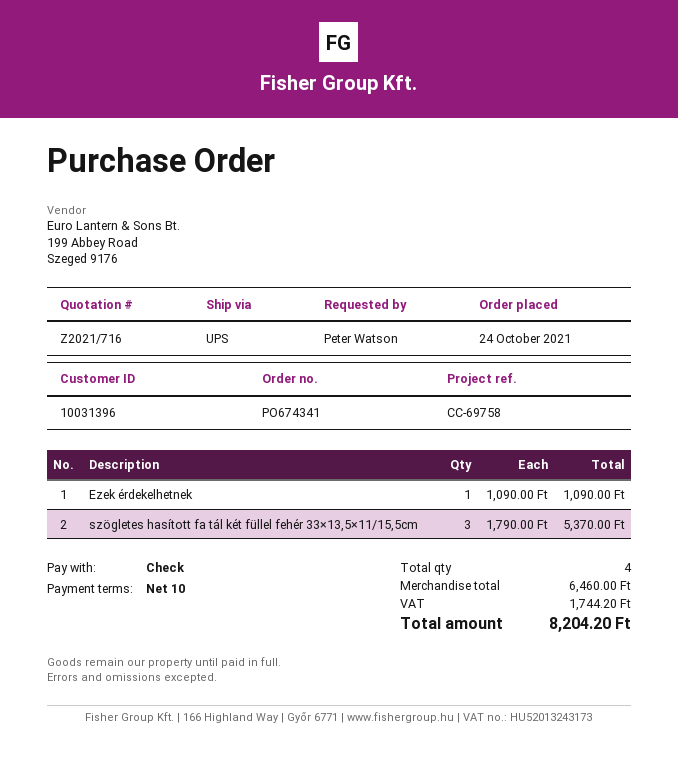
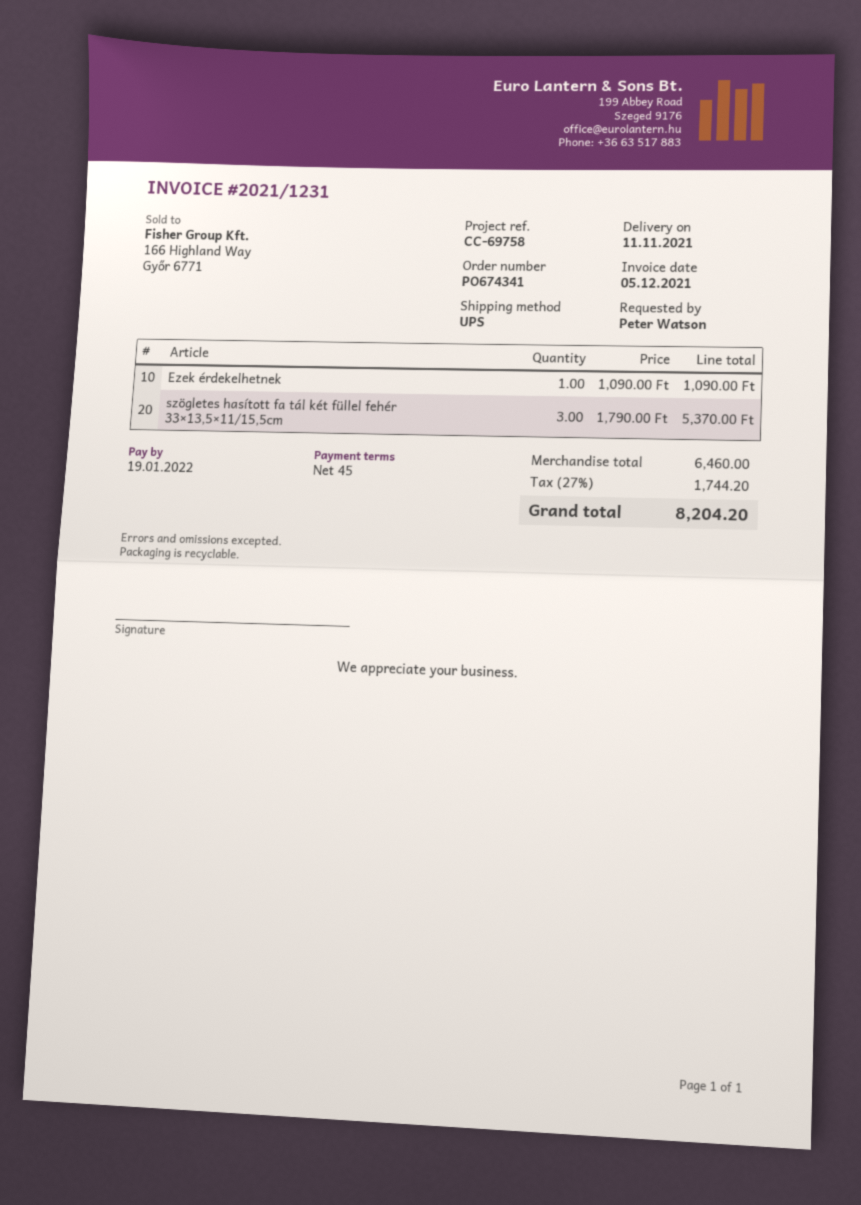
payment terms: 10 days -> 45 days

